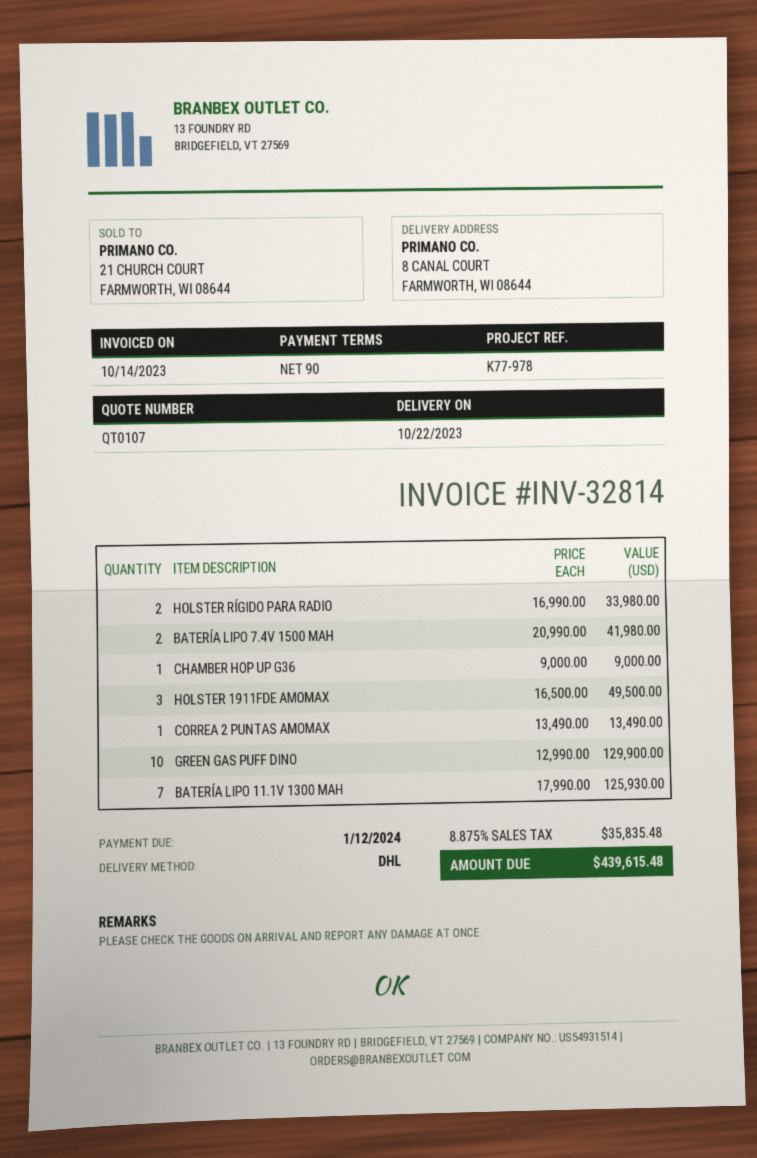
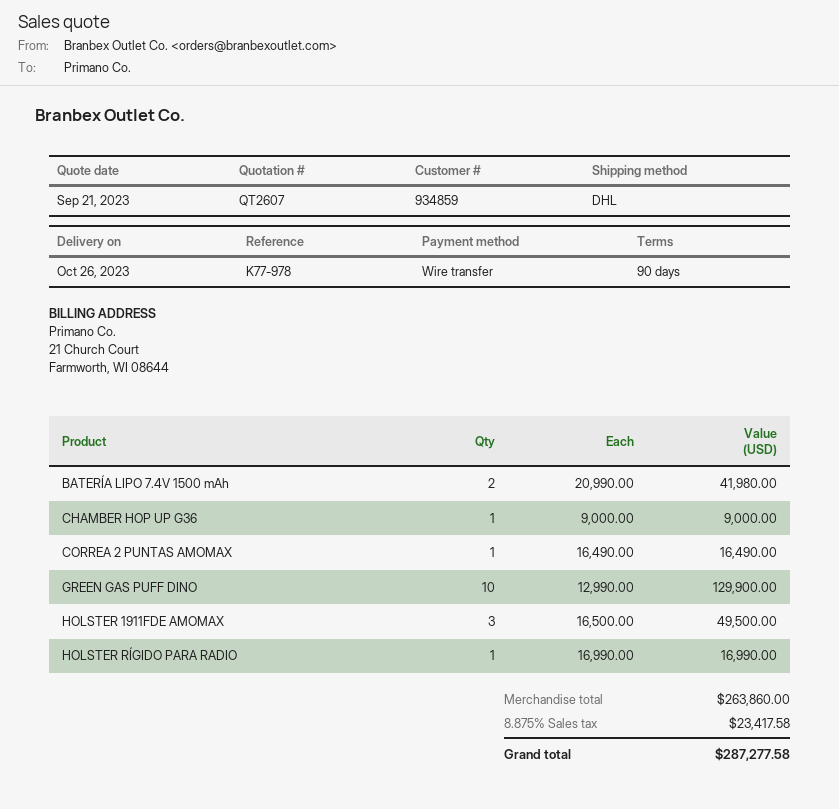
quote number: QT0107 -> QT2607
delivery date: 2023-10-22 -> 2023-10-26
HOLSTER RÍGIDO PARA RADIO: 2 x 16990.00 = 33980.00 -> 1 x 16990.00 = 16990.00
CORREA 2 PUNTAS AMOMAX: 1 x 13490.00 = 13490.00 -> 1 x 16490.00 = 16490.00
BATERÍA LIPO 11.1V 1300 MAH: 7 x 17990.00 = 125930.00 -> none
tax: 8.875% = 35835.48 -> 8.875% = 23417.58
total: 439615.48 -> 287277.58

